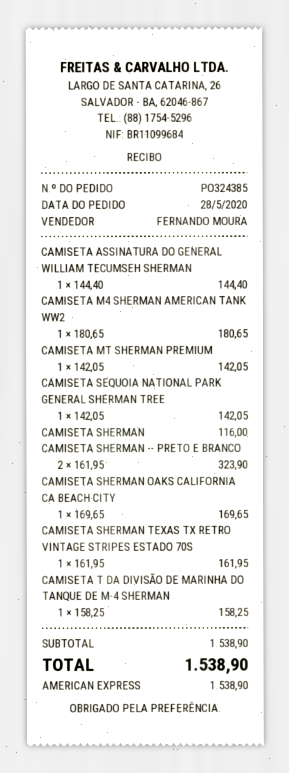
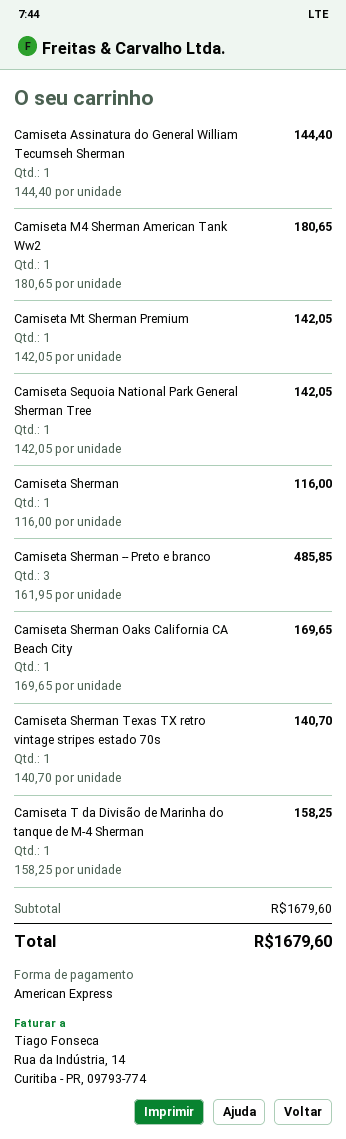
CAMISETA SHERMAN -- PRETO E BRANCO: 2 x 161.95 = 323.90 -> 3 x 161.95 = 485.85
CAMISETA SHERMAN TEXAS TX RETRO VINTAGE STRIPES ESTADO 70S: 1 x 161.95 = 161.95 -> 1 x 140.70 = 140.70
subtotal: 1538.90 -> 1679.60
total: 1538.90 -> 1679.60

